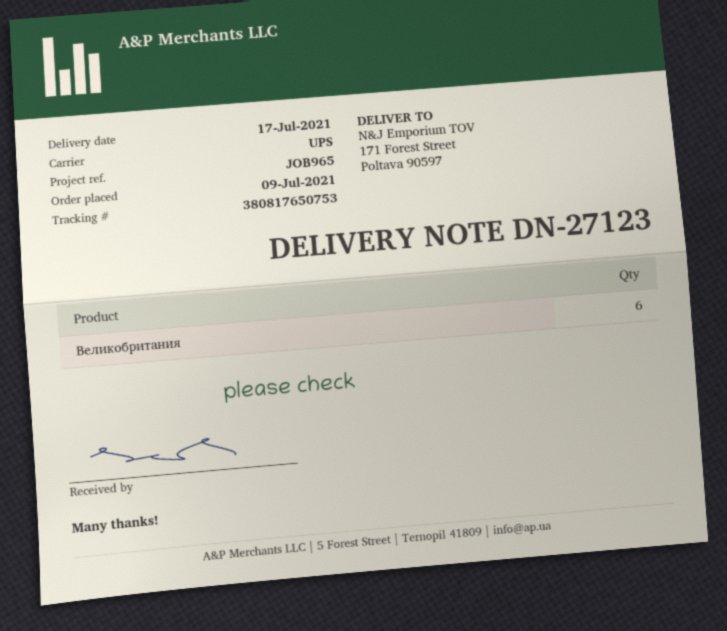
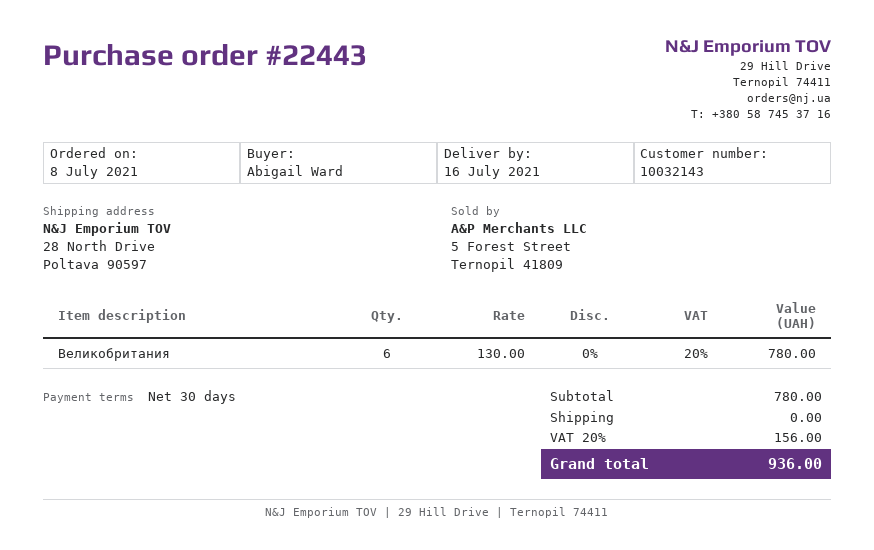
order date: 2021-07-09 -> 2021-07-08
delivery date: 2021-07-17 -> 2021-07-16
ship to: 171 Forest Street, Poltava 90597 -> 28 North Drive, Poltava 90597

